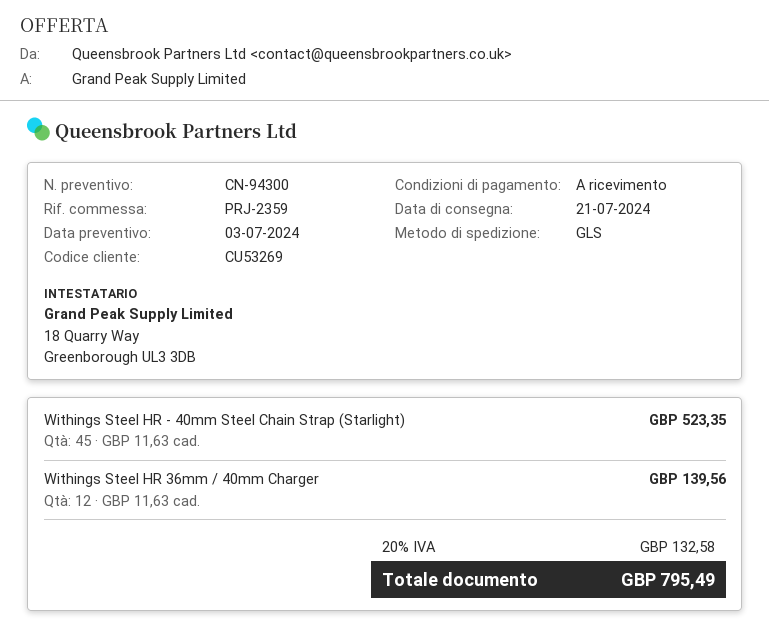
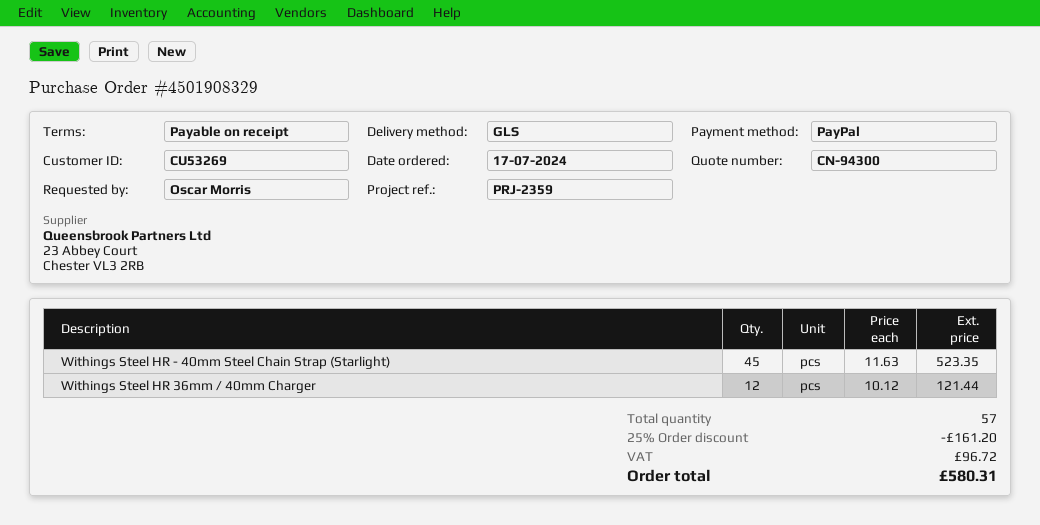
Withings Steel HR 36mm / 40mm Charger: 12 x 11.63 = 139.56 -> 12 x 10.12 = 121.44
discount: none -> 25% = 161.20
tax: 132.58 -> 96.72
total: 795.49 -> 580.31

